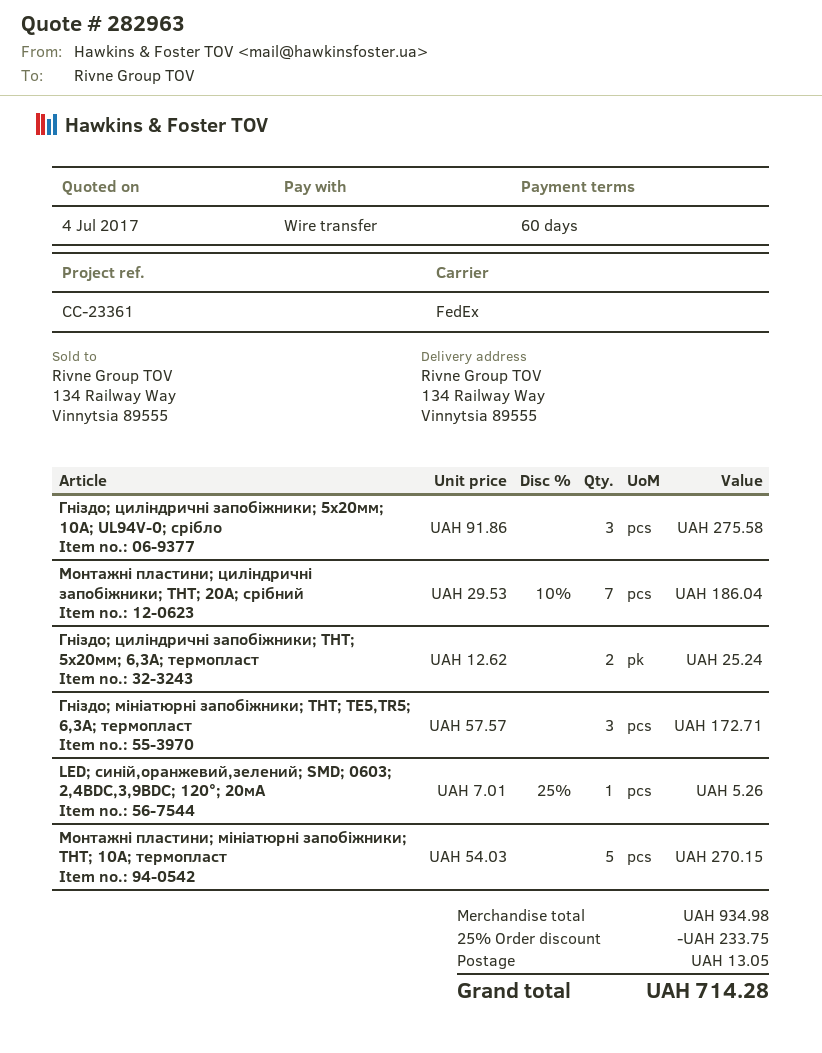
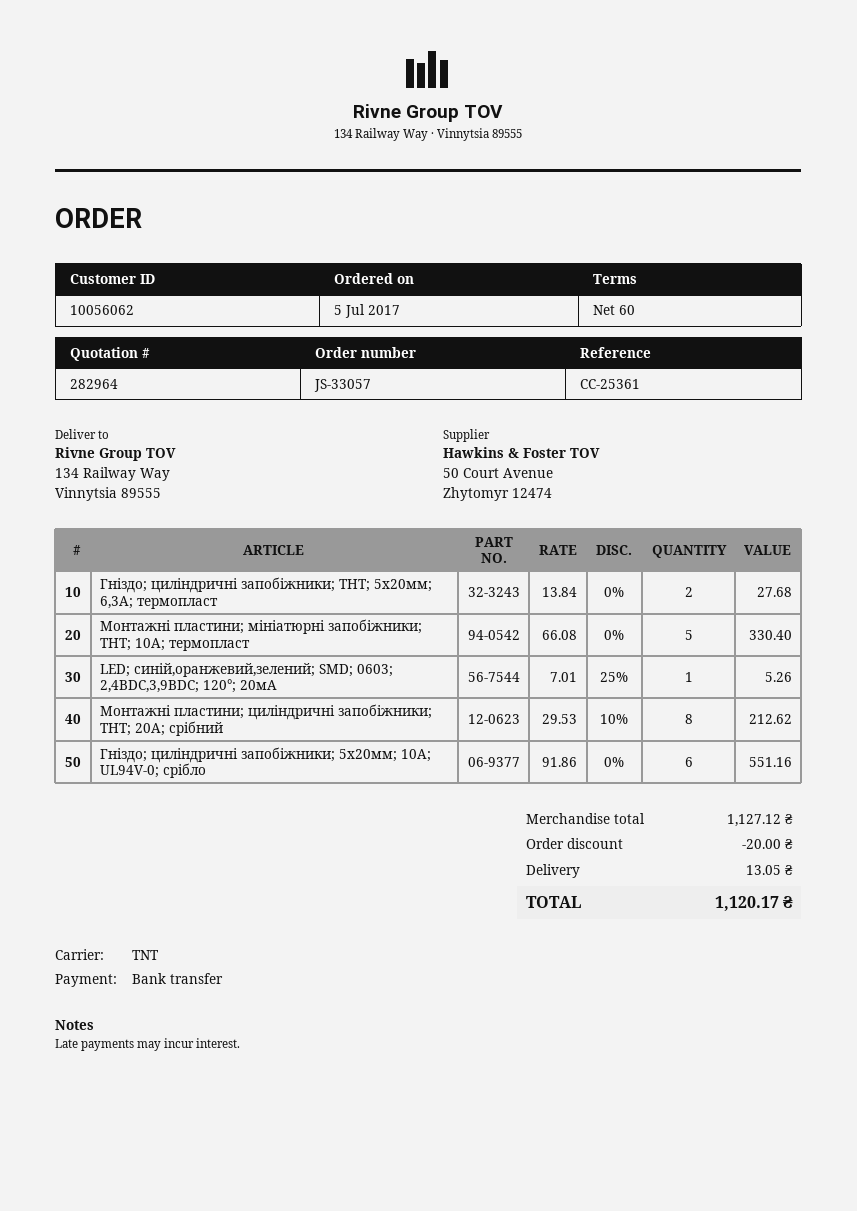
quote number: 282963 -> 282964
reference: CC-23361 -> CC-25361
shipping method: FedEx -> TNT
Гніздо; циліндричні запобіжники; 5x20мм; 10А; UL94V-0; срібло: 3 x 91.86 = 275.58 -> 6 x 91.86 = 551.16
Монтажні пластини; циліндричні запобіжники; THT; 20А; срібний: 7 x 29.53 - 10% = 186.04 -> 8 x 29.53 - 10% = 212.62
Гніздо; циліндричні запобіжники; THT; 5x20мм; 6,3А; термопласт: 2 x 12.62 = 25.24 -> 2 x 13.84 = 27.68
Гніздо; мініатюрні запобіжники; THT; TE5,TR5; 6,3А; термопласт: 3 x 57.57 = 172.71 -> none
Монтажні пластини; мініатюрні запобіжники; THT; 10А; термопласт: 5 x 54.03 = 270.15 -> 5 x 66.08 = 330.40
subtotal: 934.98 -> 1127.12
discount: 233.75 -> 20.00
total: 714.28 -> 1120.17

